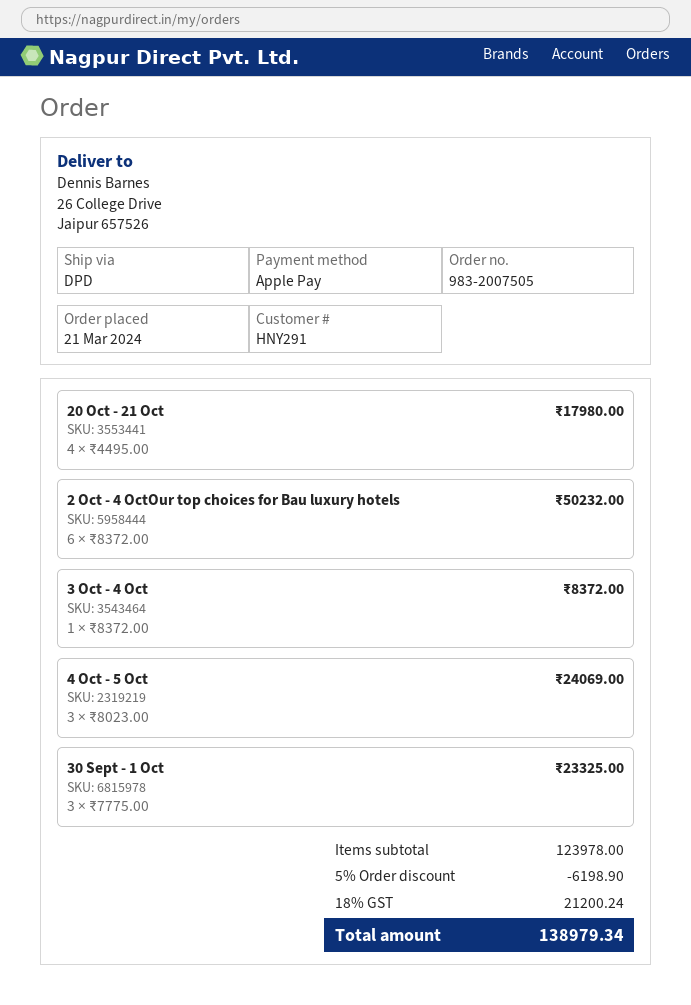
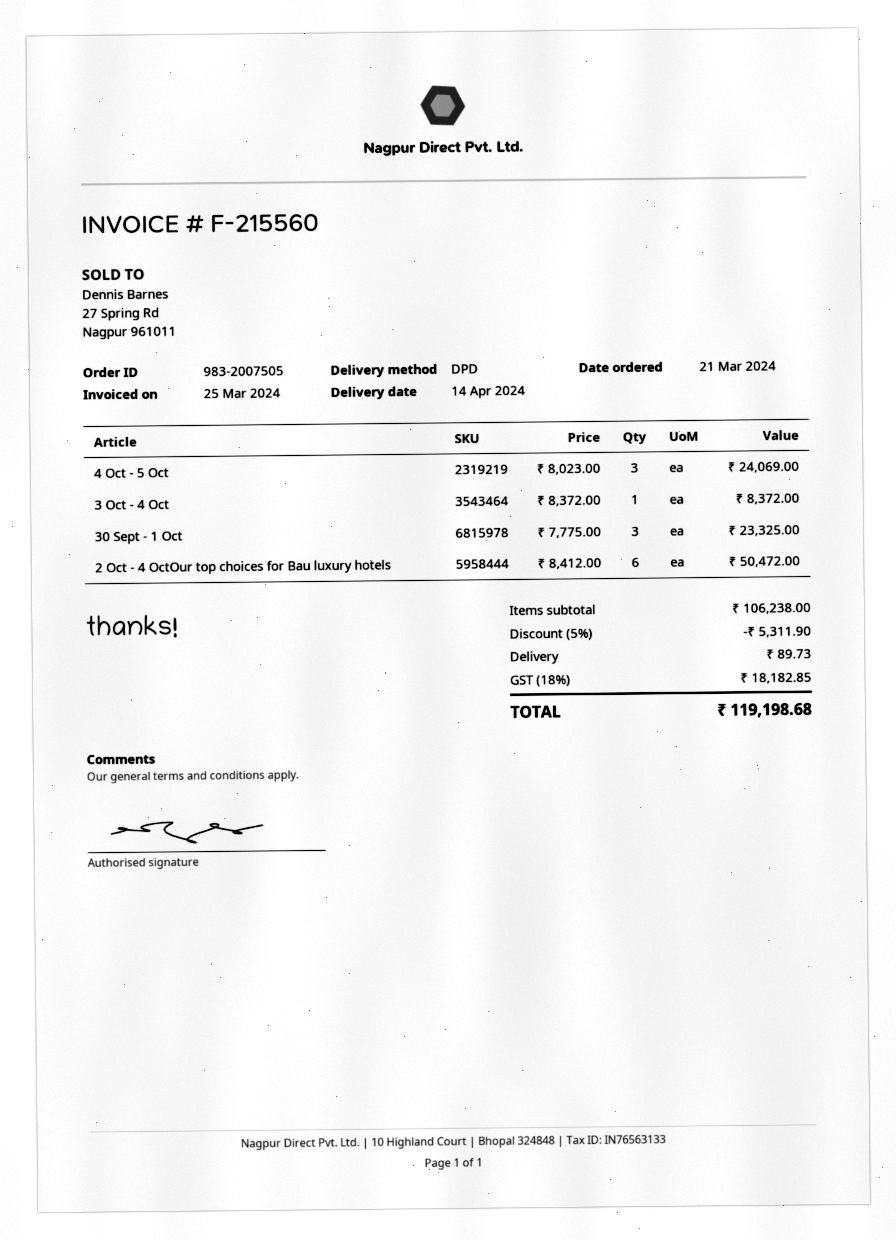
20 Oct - 21 Oct: 4 x 4495.00 = 17980.00 -> none
2 Oct - 4 OctOur top choices for Bau luxury hotels: 6 x 8372.00 = 50232.00 -> 6 x 8412.00 = 50472.00
subtotal: 123978.00 -> 106238.00
discount: 5% = 6198.90 -> 5% = 5311.90
shipping: none -> 89.73
tax: 18% = 21200.24 -> 18% = 18182.85
total: 138979.34 -> 119198.68

